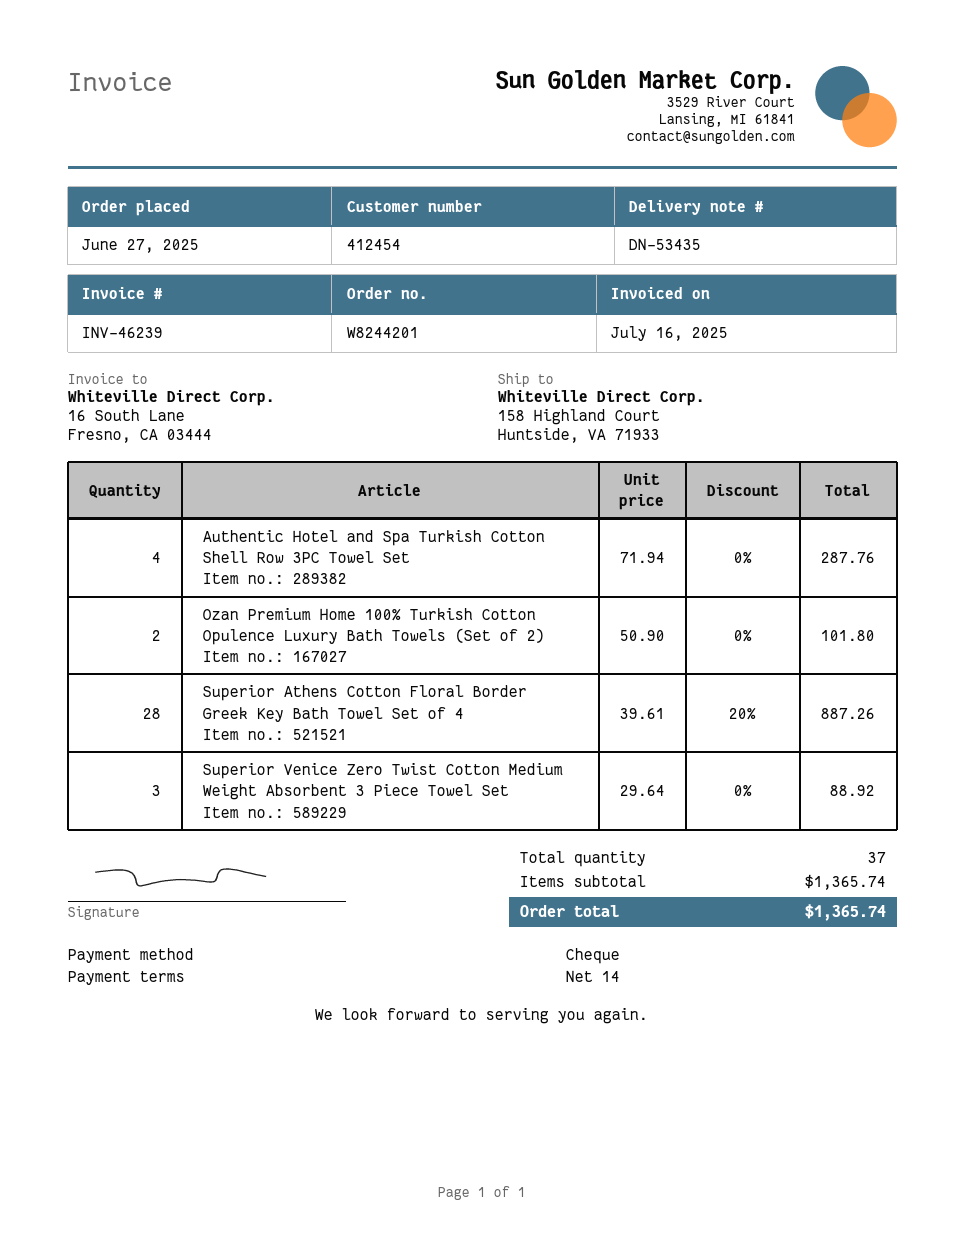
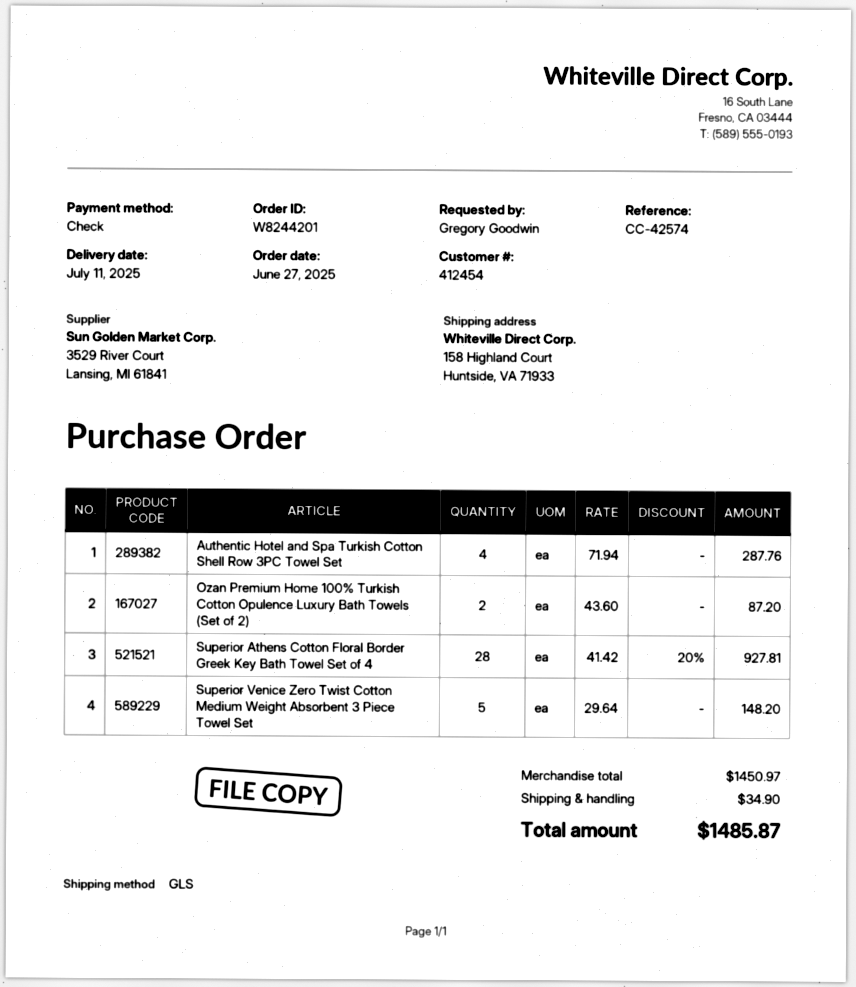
Ozan Premium Home 100% Turkish Cotton Opulence Luxury Bath Towels (Set of 2): 2 x 50.90 = 101.80 -> 2 x 43.60 = 87.20
Superior Athens Cotton Floral Border Greek Key Bath Towel Set of 4: 28 x 39.61 - 20% = 887.26 -> 28 x 41.42 - 20% = 927.81
Superior Venice Zero Twist Cotton Medium Weight Absorbent 3 Piece Towel Set: 3 x 29.64 = 88.92 -> 5 x 29.64 = 148.20
subtotal: 1365.74 -> 1450.97
shipping: none -> 34.90
total: 1365.74 -> 1485.87

